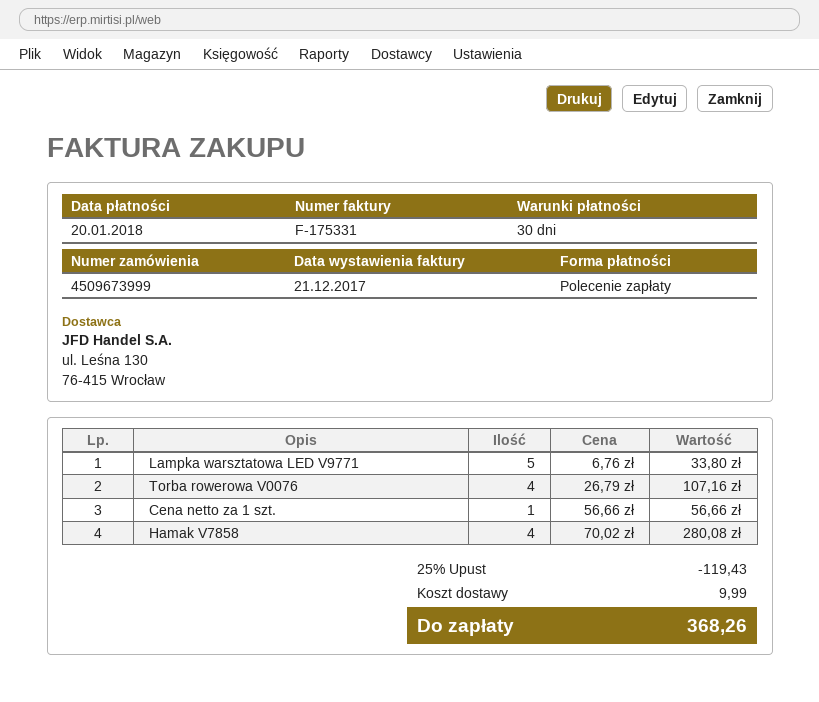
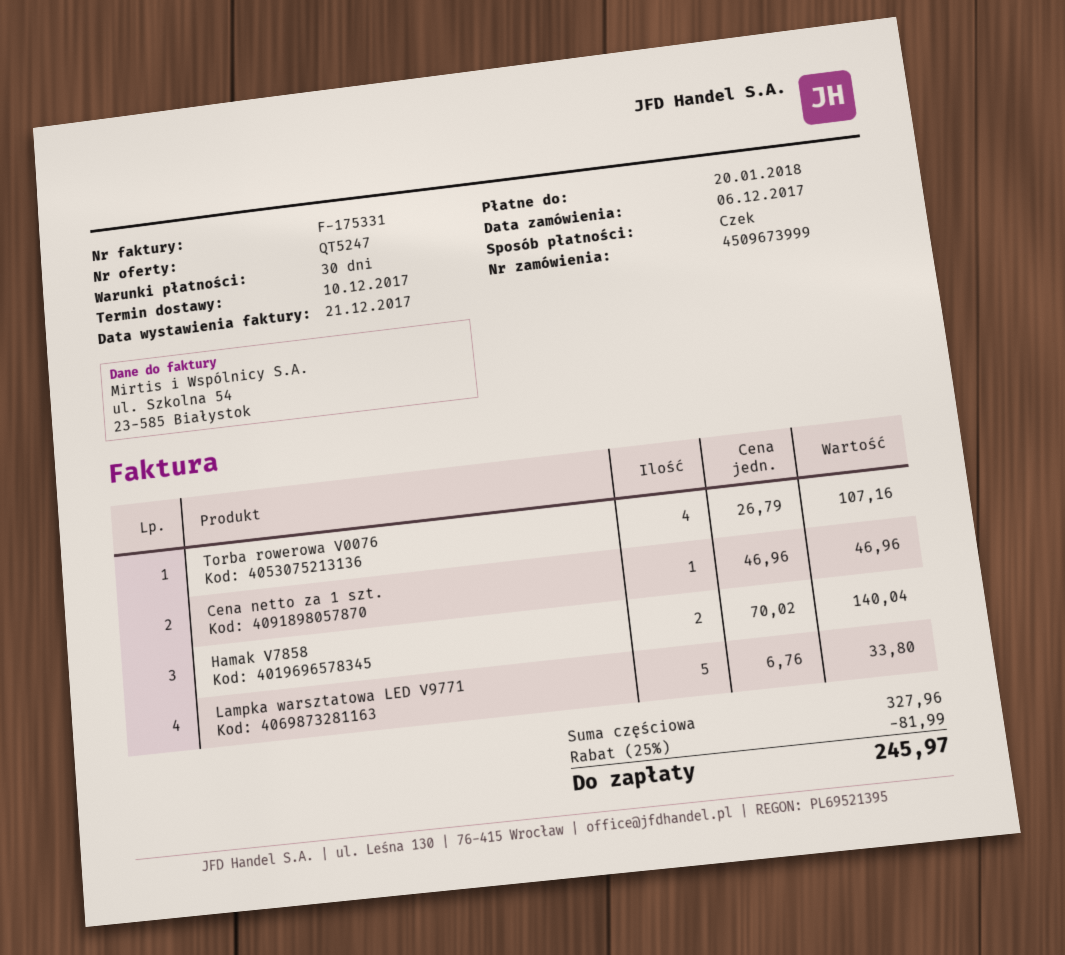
payment method: direct debit -> cheque
Cena netto za 1 szt.: 1 x 56.66 = 56.66 -> 1 x 46.96 = 46.96
Hamak V7858: 4 x 70.02 = 280.08 -> 2 x 70.02 = 140.04
discount: 25% = 119.43 -> 25% = 81.99
shipping: 9.99 -> none
total: 368.26 -> 245.97

